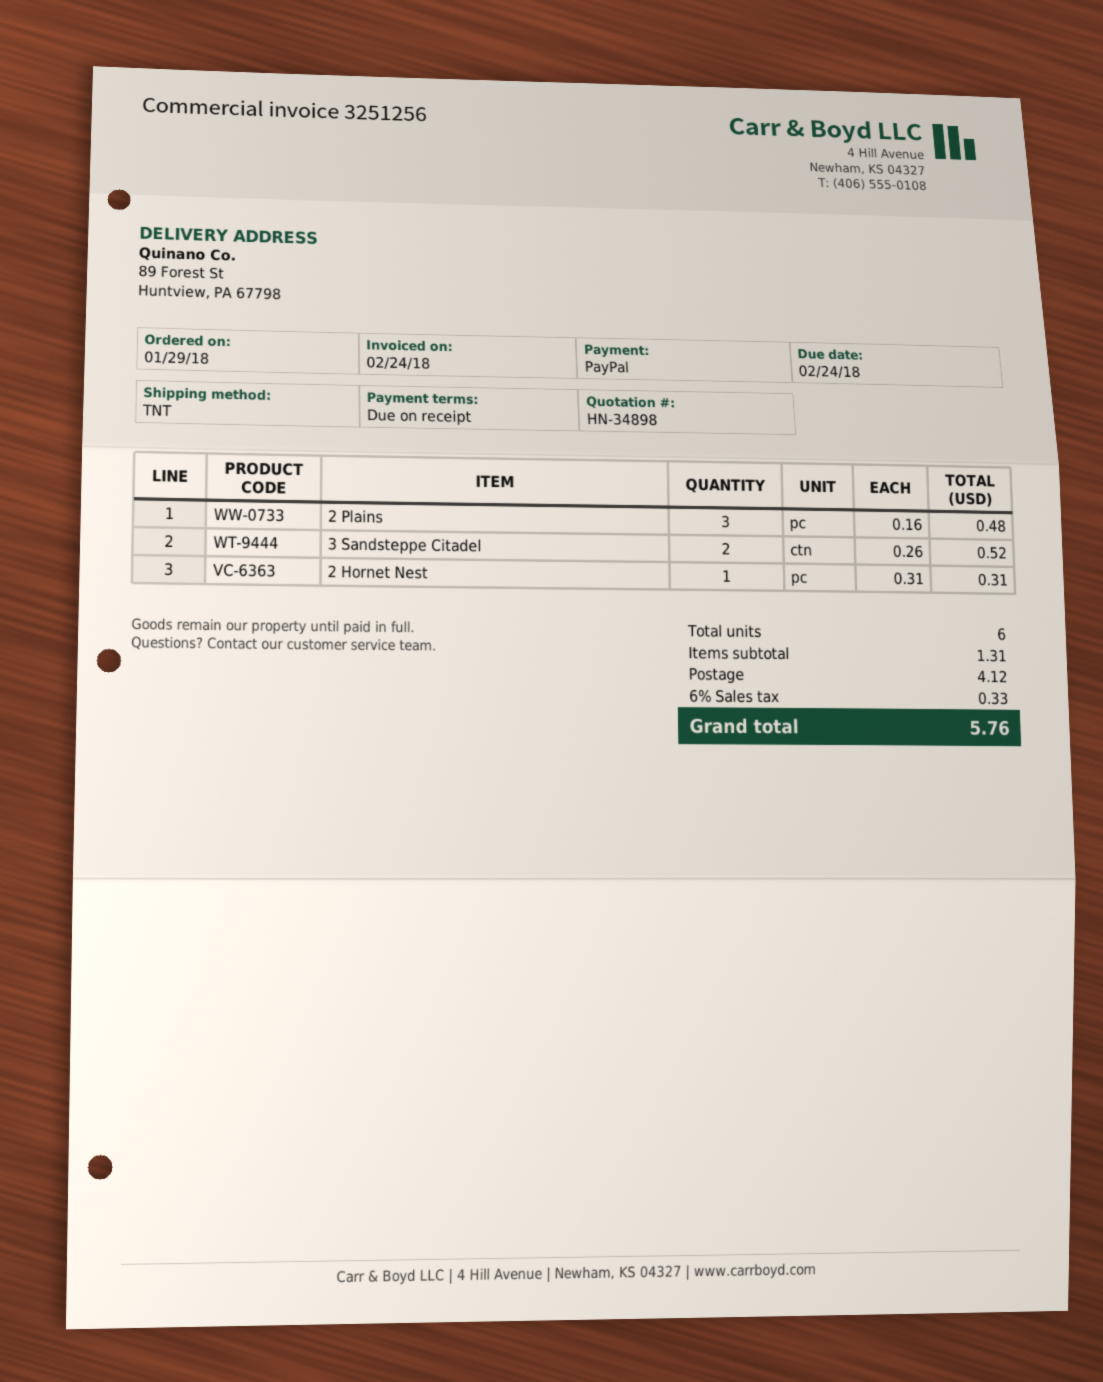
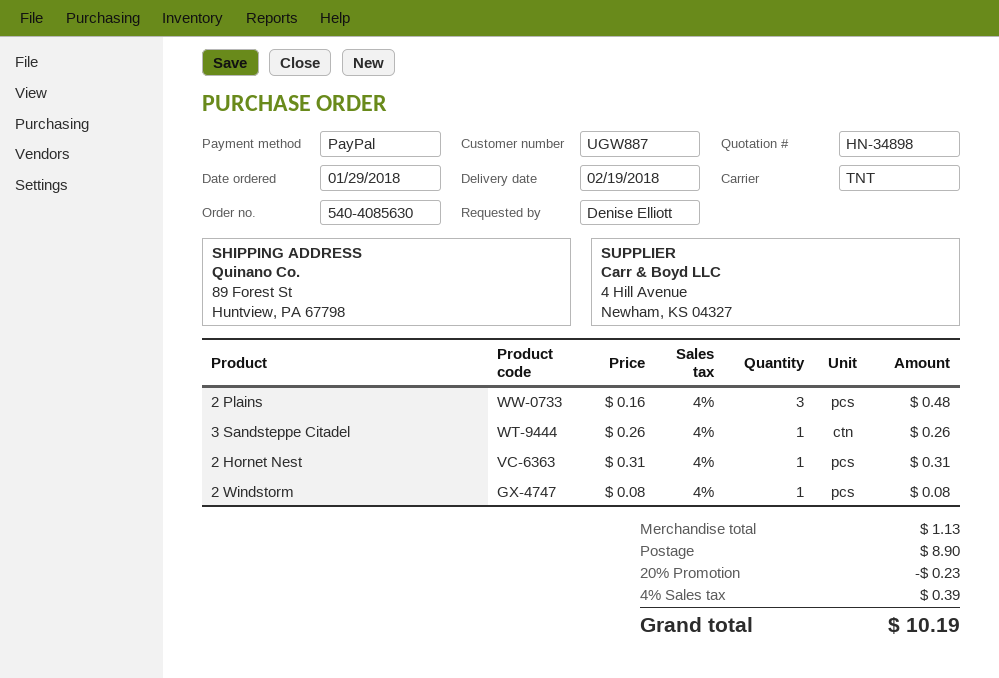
3 Sandsteppe Citadel: 2 x 0.26 = 0.52 -> 1 x 0.26 = 0.26
2 Windstorm: none -> 1 x 0.08 = 0.08
subtotal: 1.31 -> 1.13
discount: none -> 20% = 0.23
shipping: 4.12 -> 8.90
tax: 6% = 0.33 -> 4% = 0.39
total: 5.76 -> 10.19

